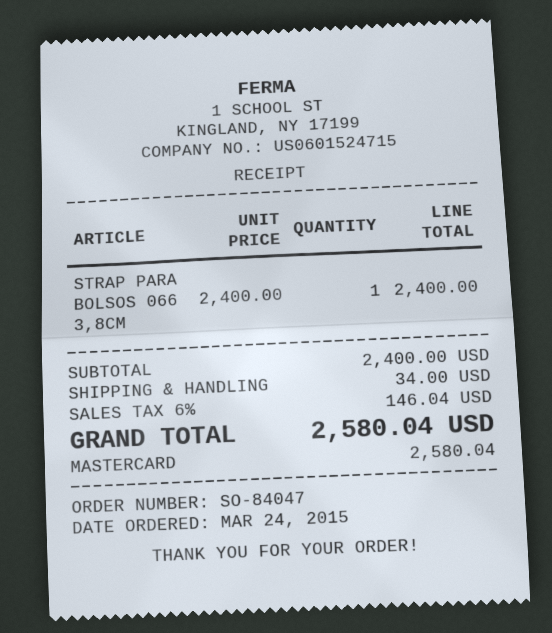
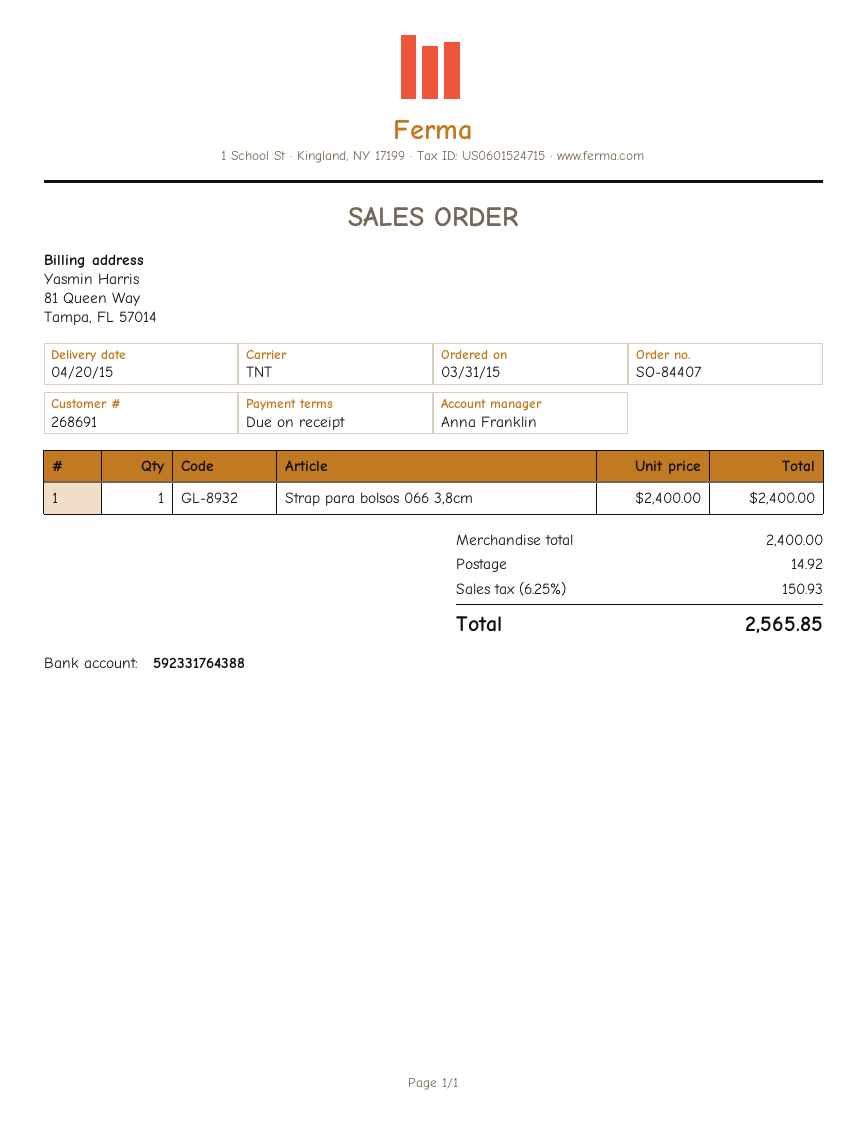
order number: SO-84047 -> SO-84407
order date: 2015-03-24 -> 2015-03-31
shipping: 34.00 -> 14.92
tax: 6% = 146.04 -> 6.25% = 150.93
total: 2580.04 -> 2565.85

